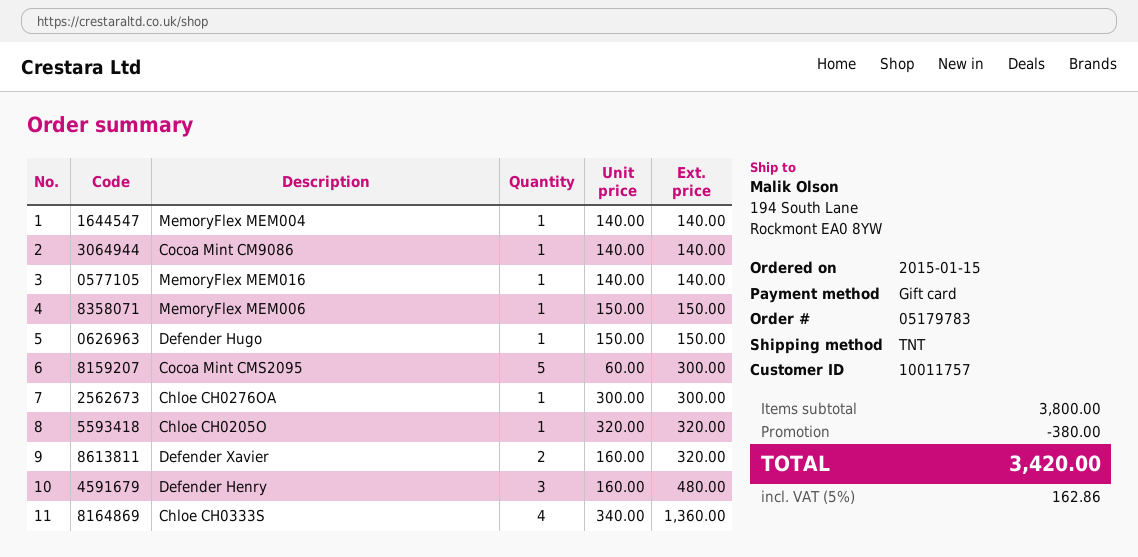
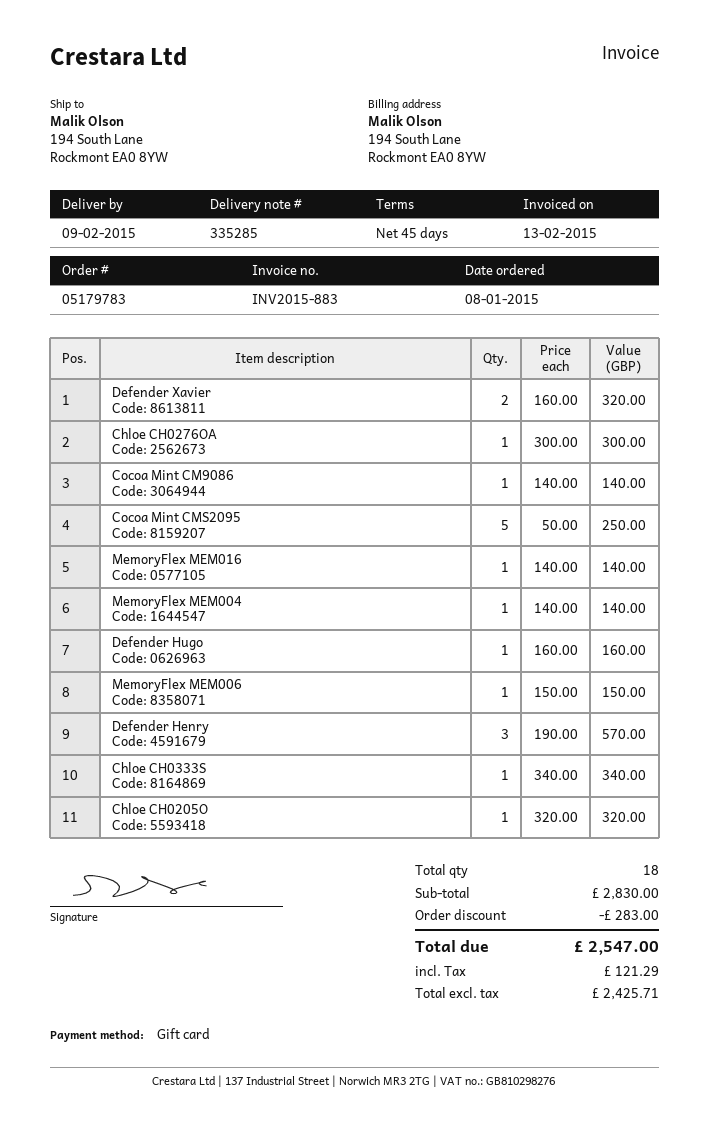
order date: 2015-01-15 -> 2015-01-08
Defender Hugo: 1 x 150.00 = 150.00 -> 1 x 160.00 = 160.00
Cocoa Mint CMS2095: 5 x 60.00 = 300.00 -> 5 x 50.00 = 250.00
Defender Henry: 3 x 160.00 = 480.00 -> 3 x 190.00 = 570.00
Chloe CH0333S: 4 x 340.00 = 1360.00 -> 1 x 340.00 = 340.00
subtotal: 3800.00 -> 2830.00
discount: 380.00 -> 283.00
tax: 162.86 -> 121.29
total: 3420.00 -> 2547.00

